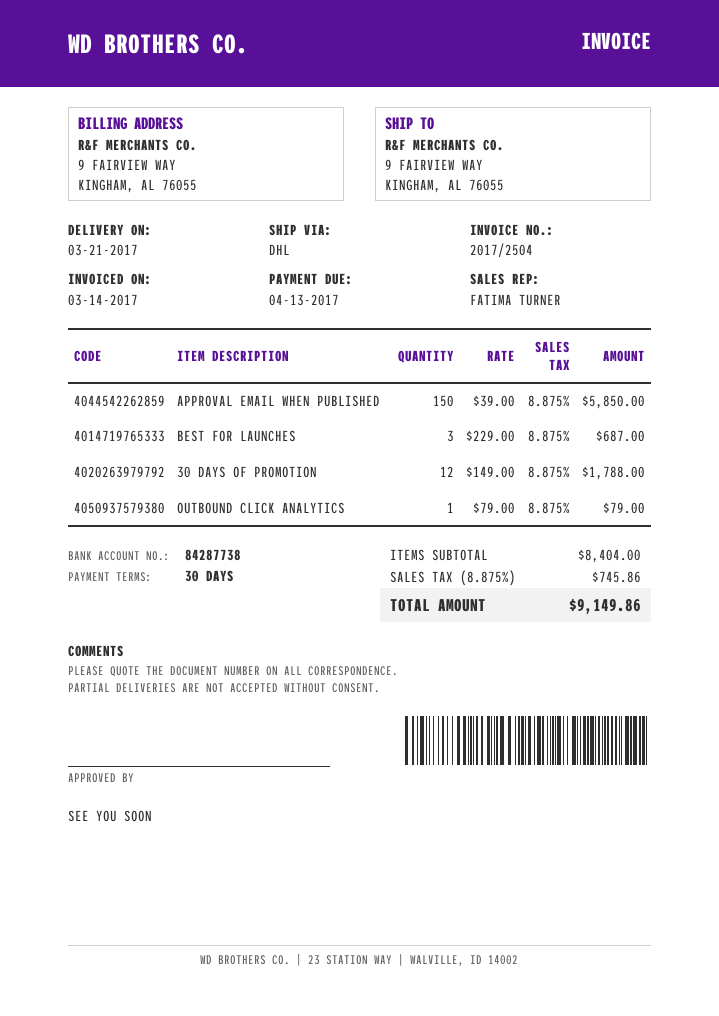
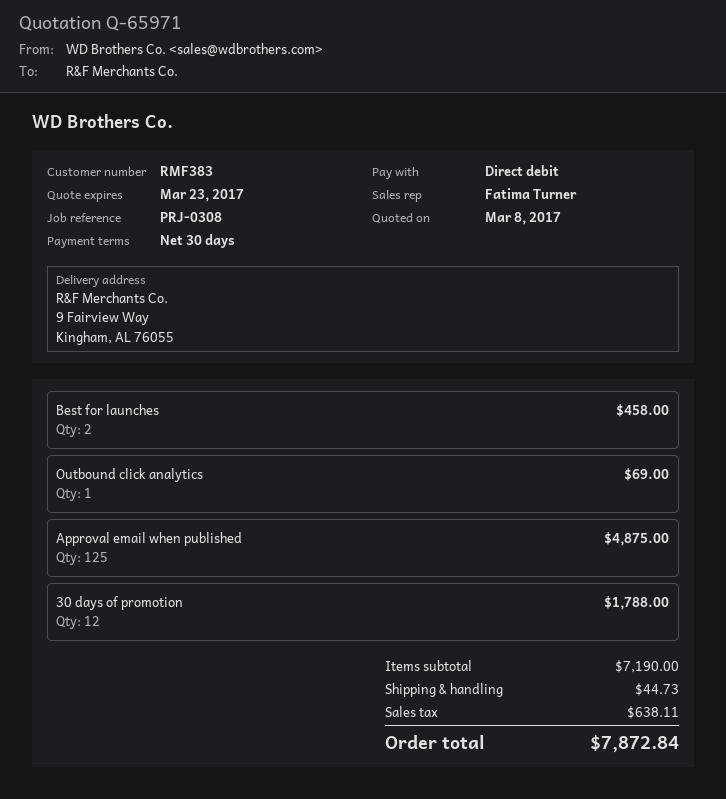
APPROVAL EMAIL WHEN PUBLISHED: 150 for 5850.00 -> 125 for 4875.00
BEST FOR LAUNCHES: 3 for 687.00 -> 2 for 458.00
OUTBOUND CLICK ANALYTICS: 1 for 79.00 -> 1 for 69.00
subtotal: 8404.00 -> 7190.00
shipping: none -> 44.73
tax: 745.86 -> 638.11
total: 9149.86 -> 7872.84

